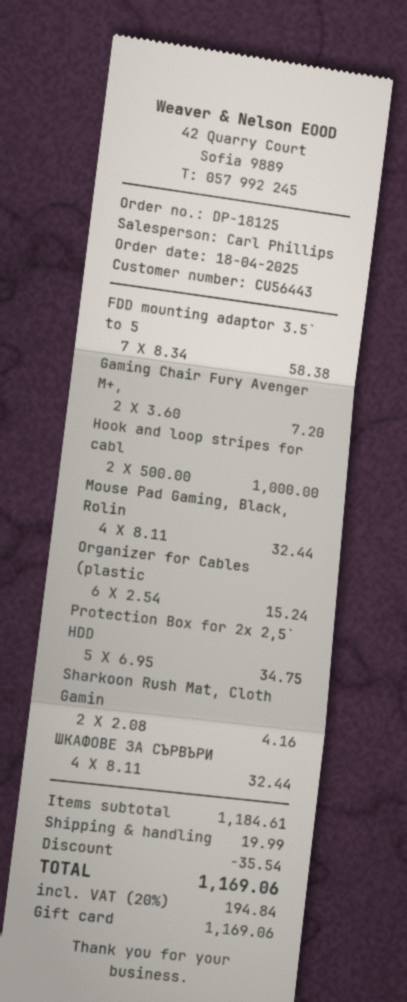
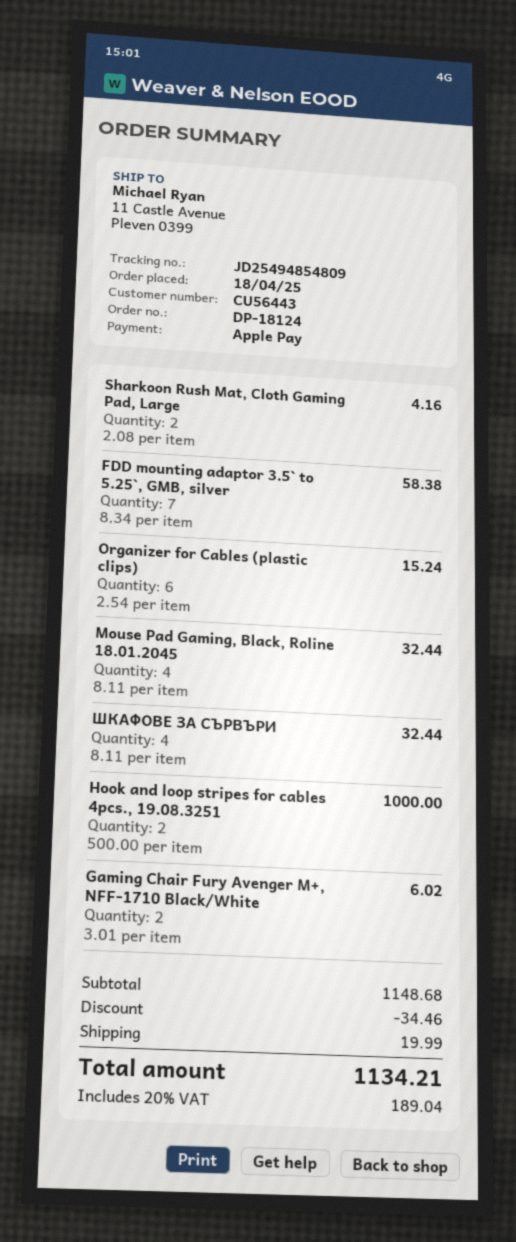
order number: DP-18125 -> DP-18124
payment method: gift card -> Apple Pay
Gaming Chair Fury Avenger M+,: 2 x 3.60 = 7.20 -> 2 x 3.01 = 6.02
Protection Box for 2x 2,5` HDD: 5 x 6.95 = 34.75 -> none
subtotal: 1184.61 -> 1148.68
discount: 35.54 -> 34.46
tax: 20% = 194.84 -> 20% = 189.04
total: 1169.06 -> 1134.21

